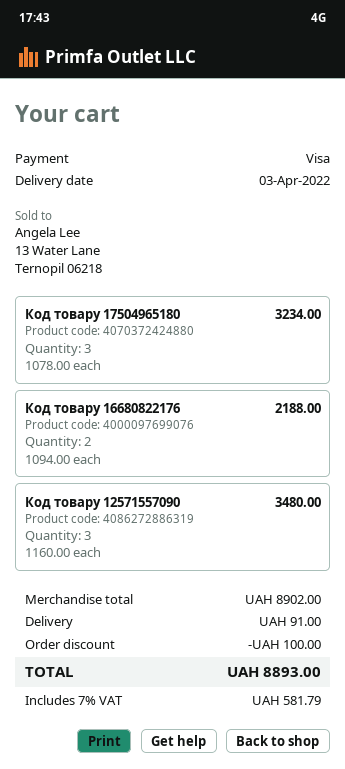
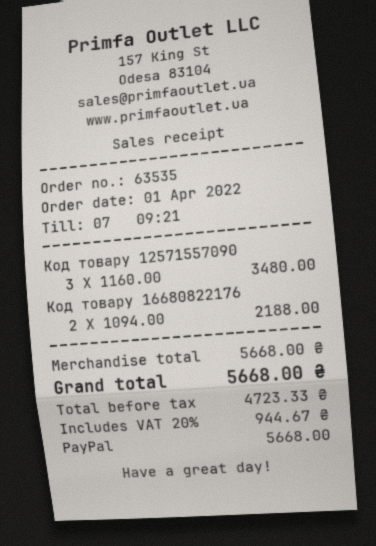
payment method: Visa -> PayPal
Код товару 17504965180: 3 x 1078.00 = 3234.00 -> none
subtotal: 8902.00 -> 5668.00
discount: 100.00 -> none
shipping: 91.00 -> none
tax: 7% = 581.79 -> 20% = 944.67
total: 8893.00 -> 5668.00

